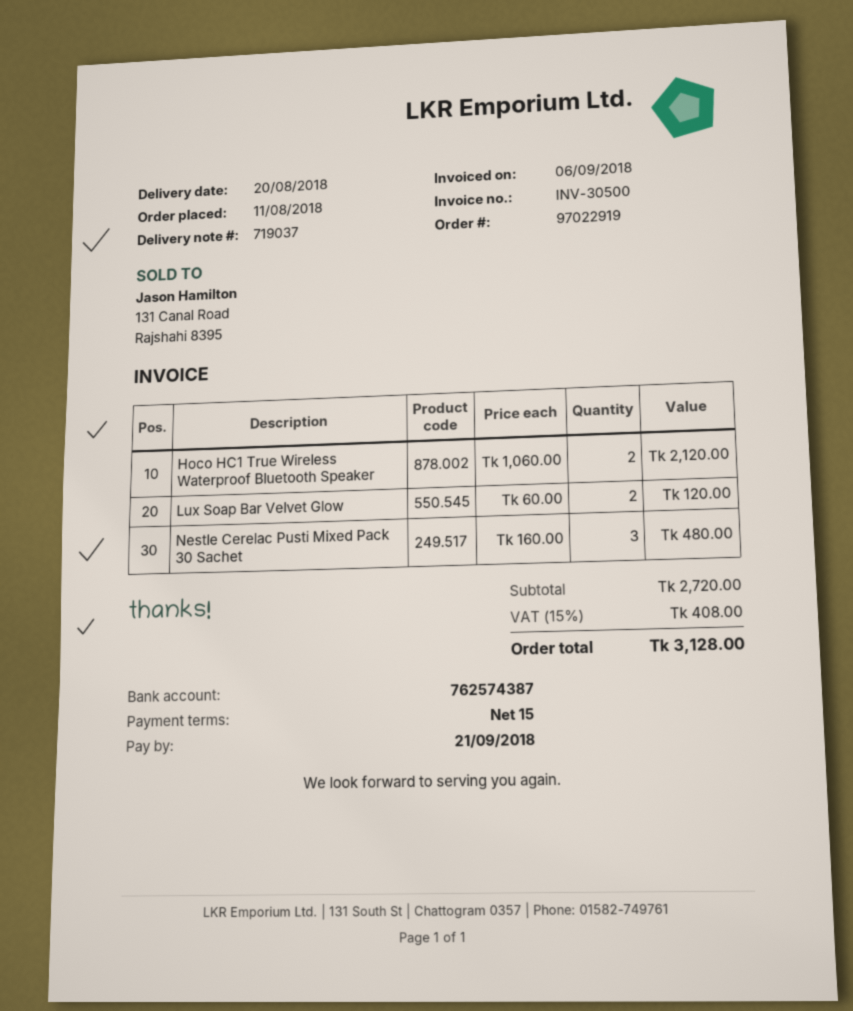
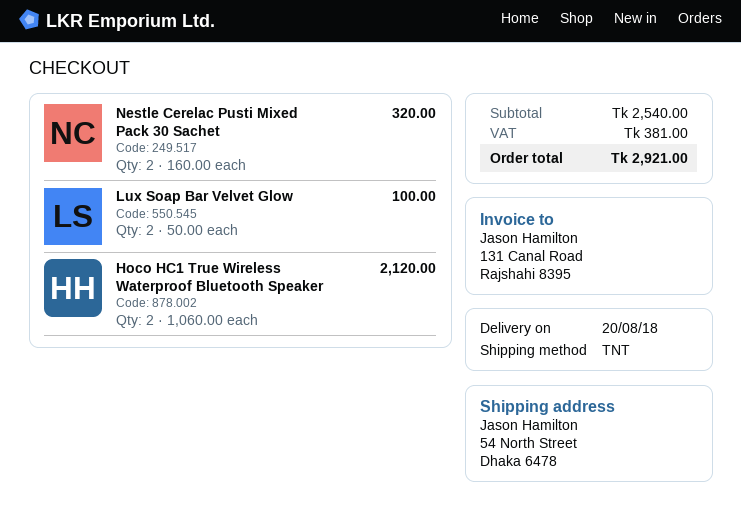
Lux Soap Bar Velvet Glow: 2 x 60.00 = 120.00 -> 2 x 50.00 = 100.00
Nestle Cerelac Pusti Mixed Pack 30 Sachet: 3 x 160.00 = 480.00 -> 2 x 160.00 = 320.00
subtotal: 2720.00 -> 2540.00
tax: 408.00 -> 381.00
total: 3128.00 -> 2921.00

